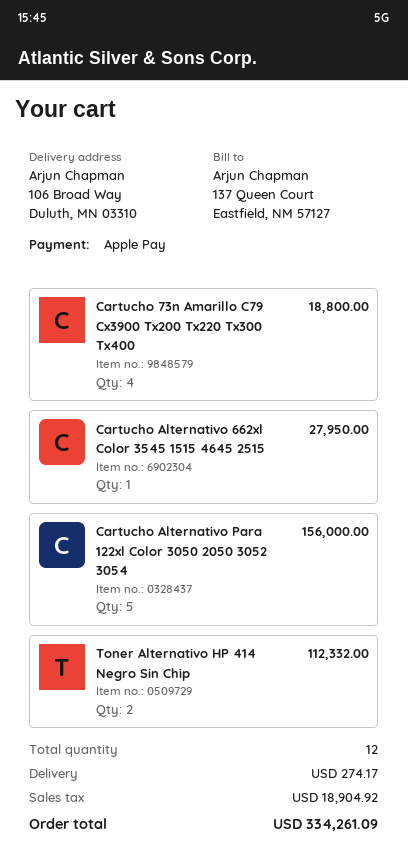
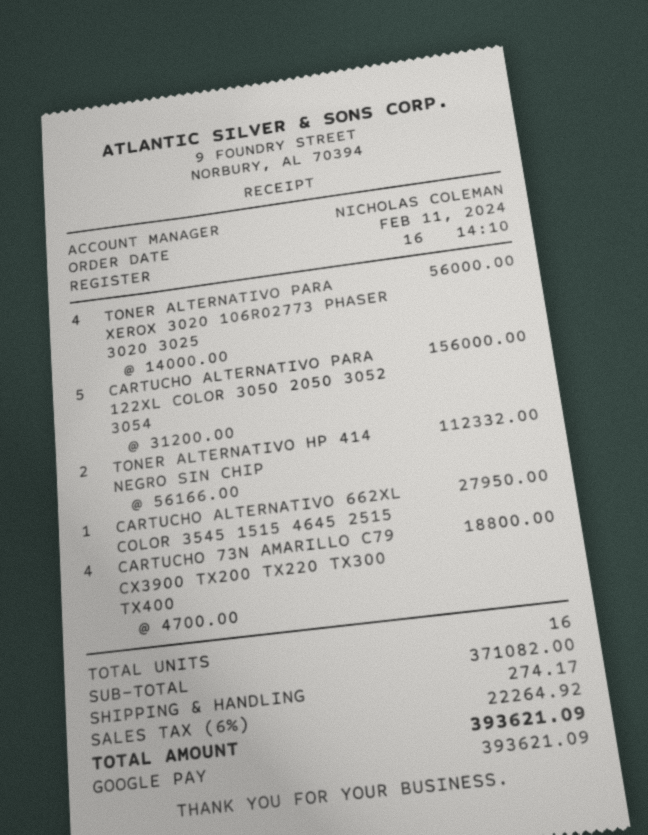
payment method: Apple Pay -> Google Pay
TONER ALTERNATIVO PARA XEROX 3020 106R02773 PHASER 3020 3025: none -> 4 for 56000.00
total quantity: 12 -> 16
tax: 18904.92 -> 22264.92
total: 334261.09 -> 393621.09

